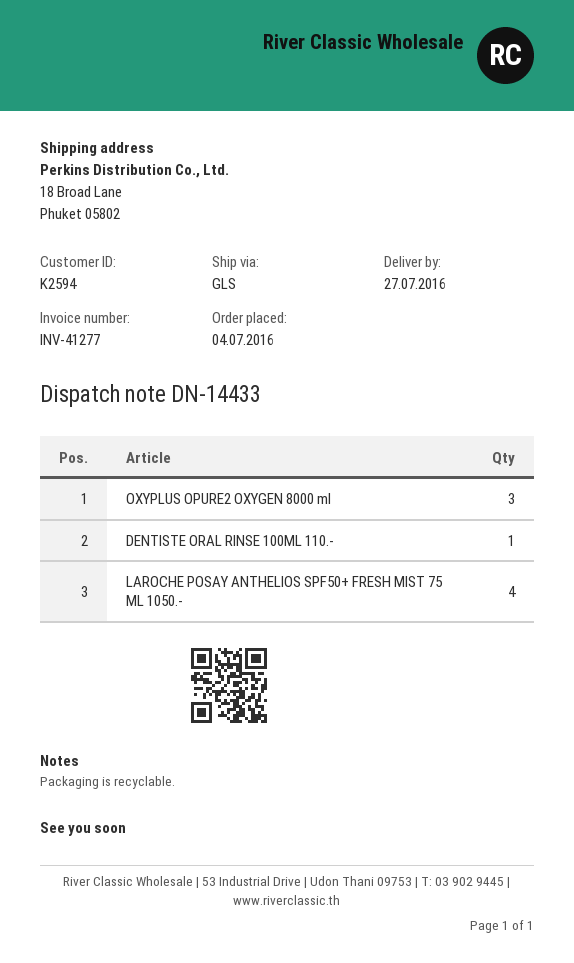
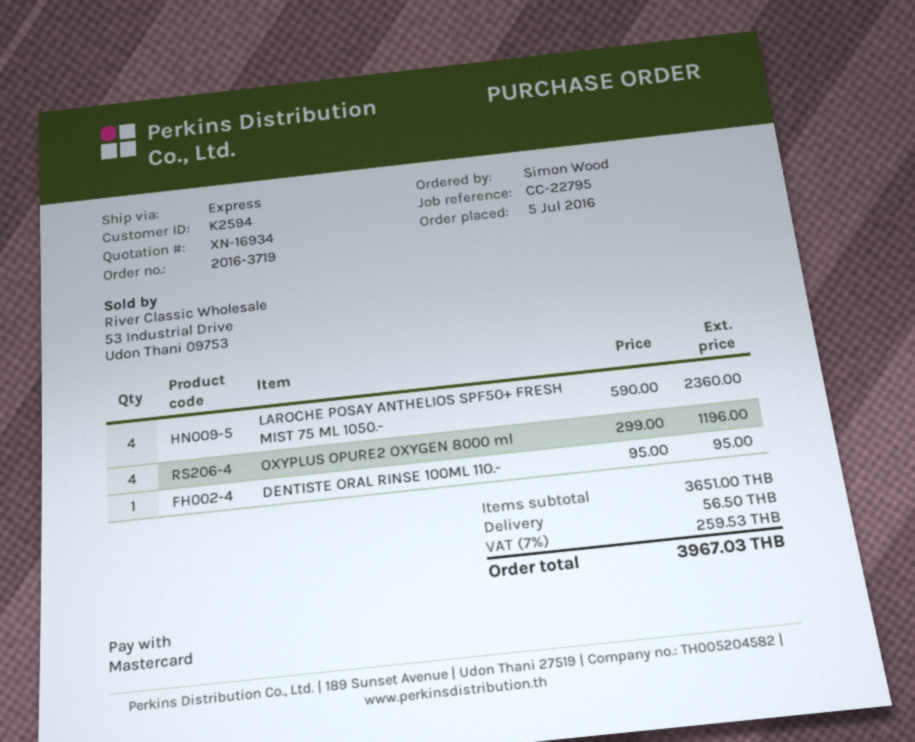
order date: 2016-07-04 -> 2016-07-05
shipping method: GLS -> express
OXYPLUS OPURE2 OXYGEN 8000 ml: 3 -> 4

